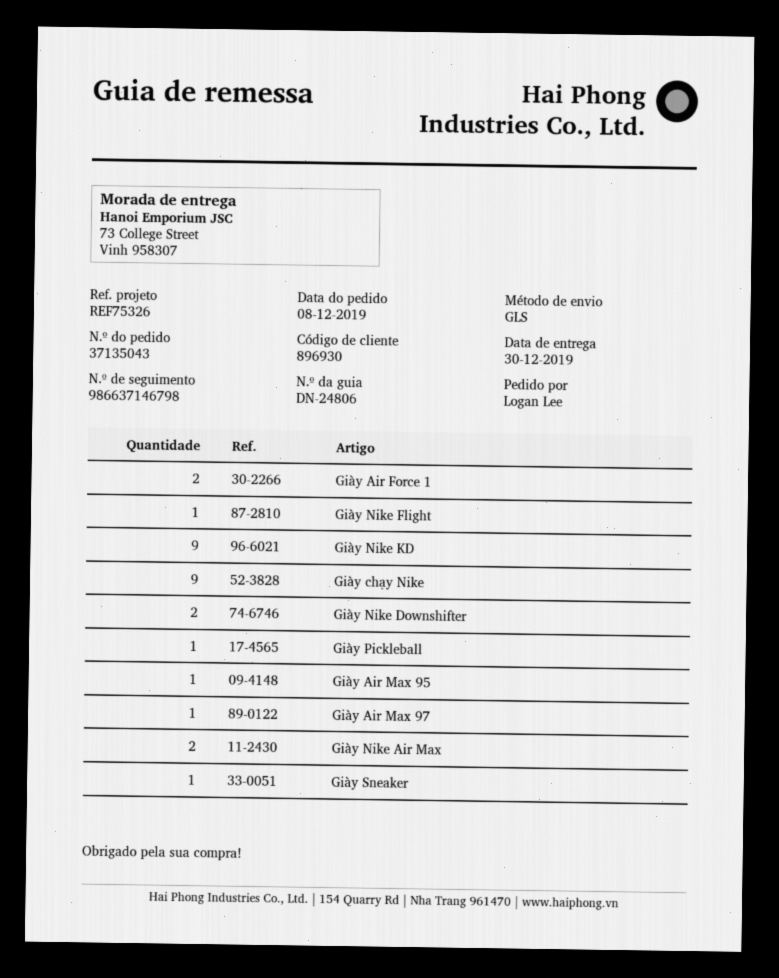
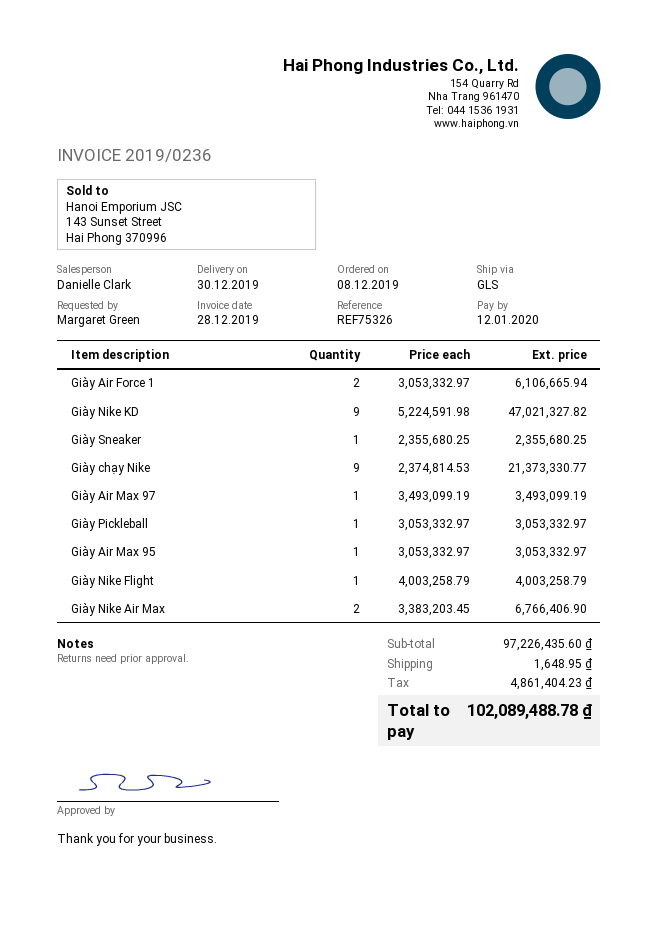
ordered by: Logan Lee -> Margaret Green
Giày Nike Downshifter: 2 -> none

